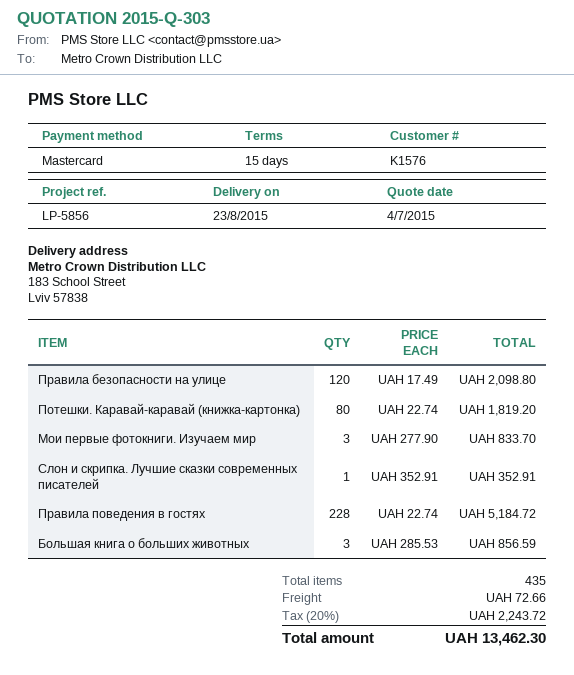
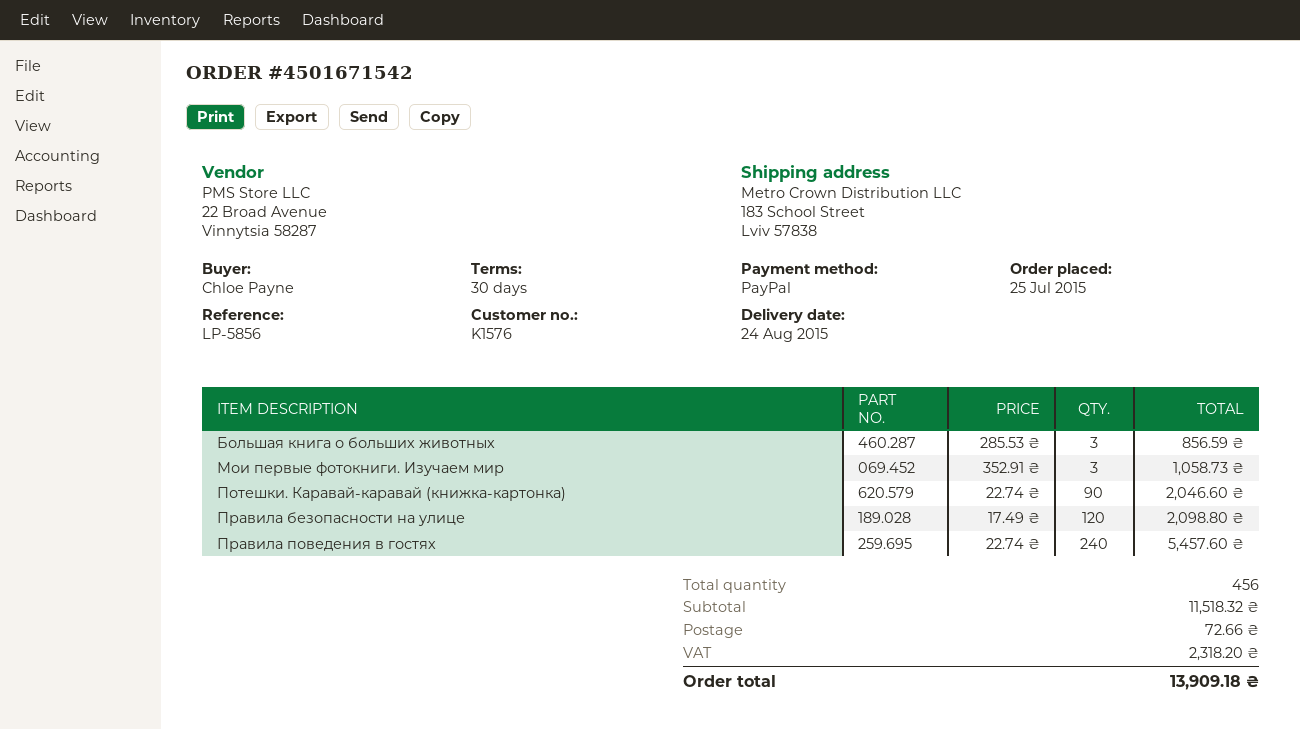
delivery date: 2015-08-23 -> 2015-08-24
payment terms: 15 days -> 30 days
payment method: Mastercard -> PayPal
Потешки. Каравай-каравай (книжка-картонка): 80 x 22.74 = 1819.20 -> 90 x 22.74 = 2046.60
Мои первые фотокниги. Изучаем мир: 3 x 277.90 = 833.70 -> 3 x 352.91 = 1058.73
Слон и скрипка. Лучшие сказки современных писателей: 1 x 352.91 = 352.91 -> none
Правила поведения в гостях: 228 x 22.74 = 5184.72 -> 240 x 22.74 = 5457.60
total quantity: 435 -> 456
tax: 2243.72 -> 2318.20
total: 13462.30 -> 13909.18

